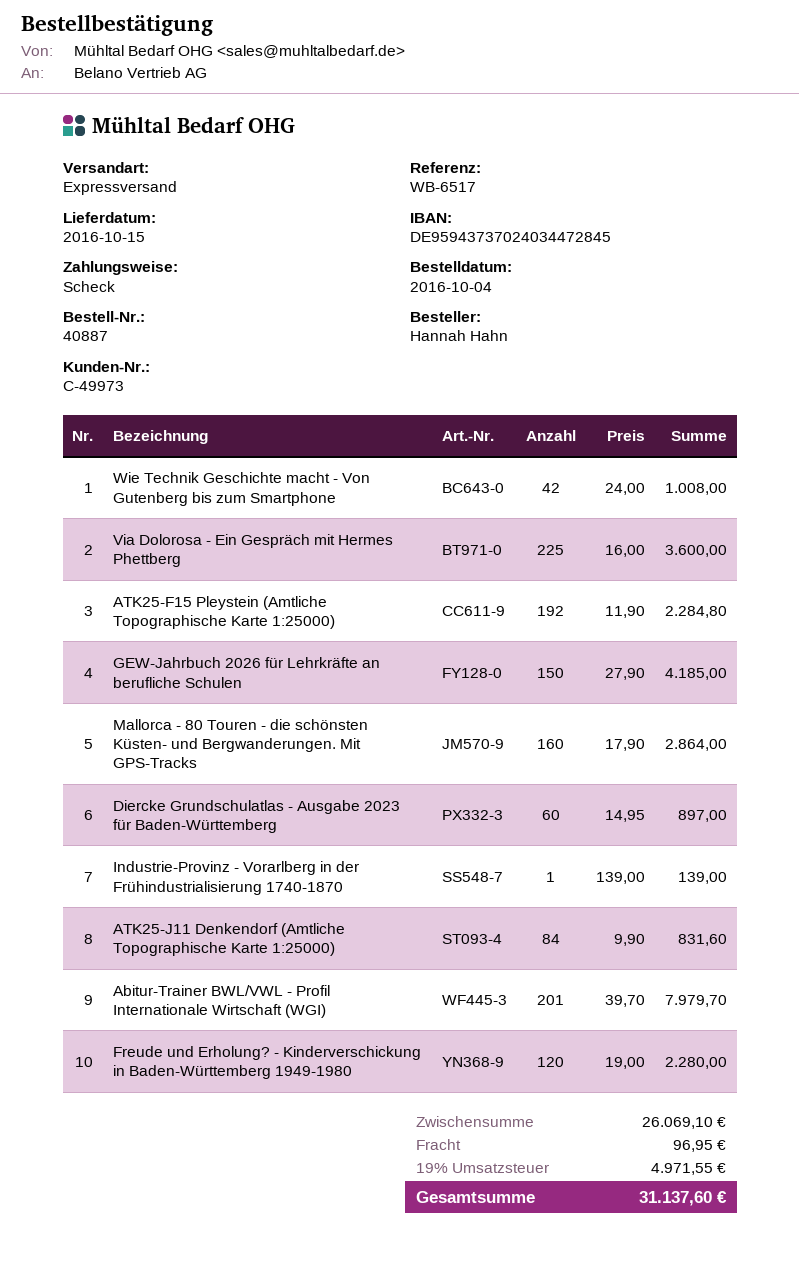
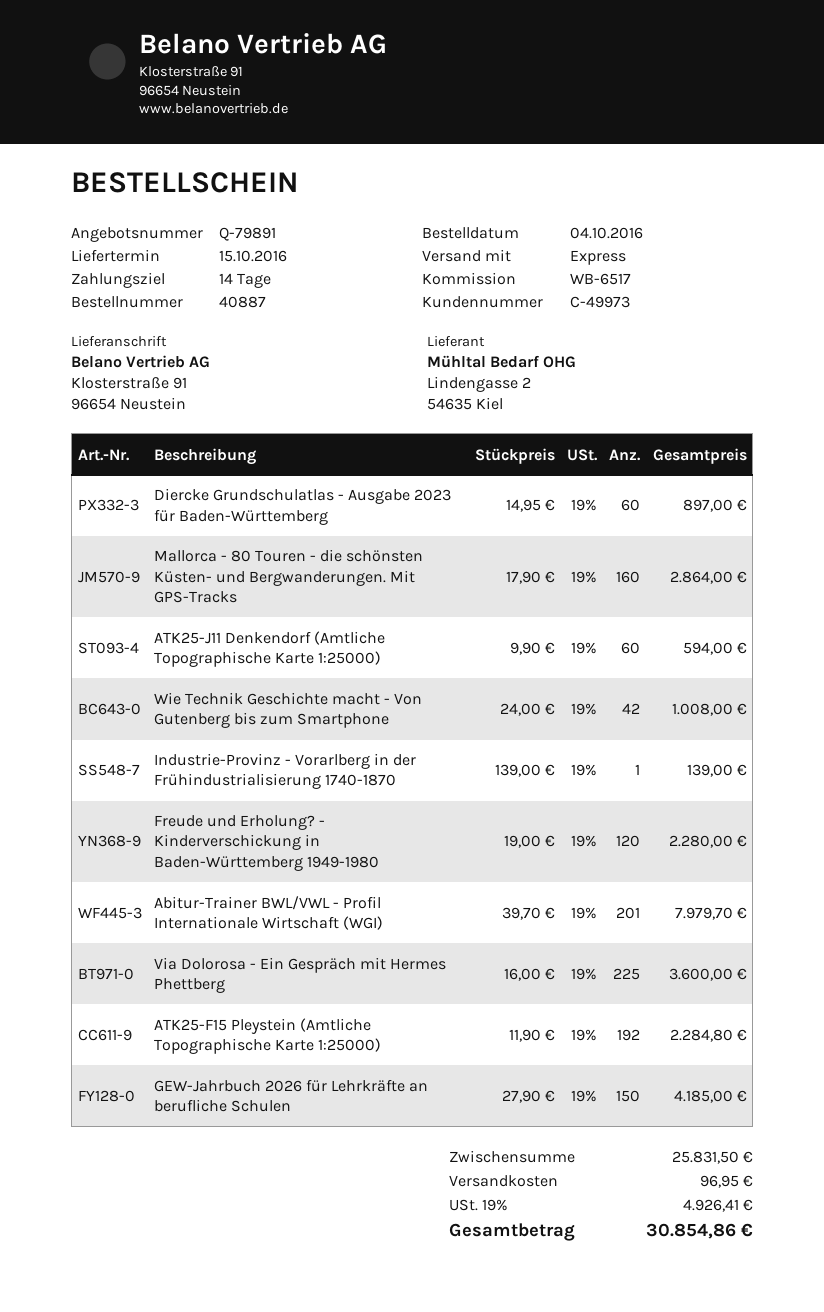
ATK25-J11 Denkendorf (Amtliche Topographische Karte 1:25000): 84 x 9.90 = 831.60 -> 60 x 9.90 = 594.00
subtotal: 26069.10 -> 25831.50
tax: 19% = 4971.55 -> 19% = 4926.41
total: 31137.60 -> 30854.86

